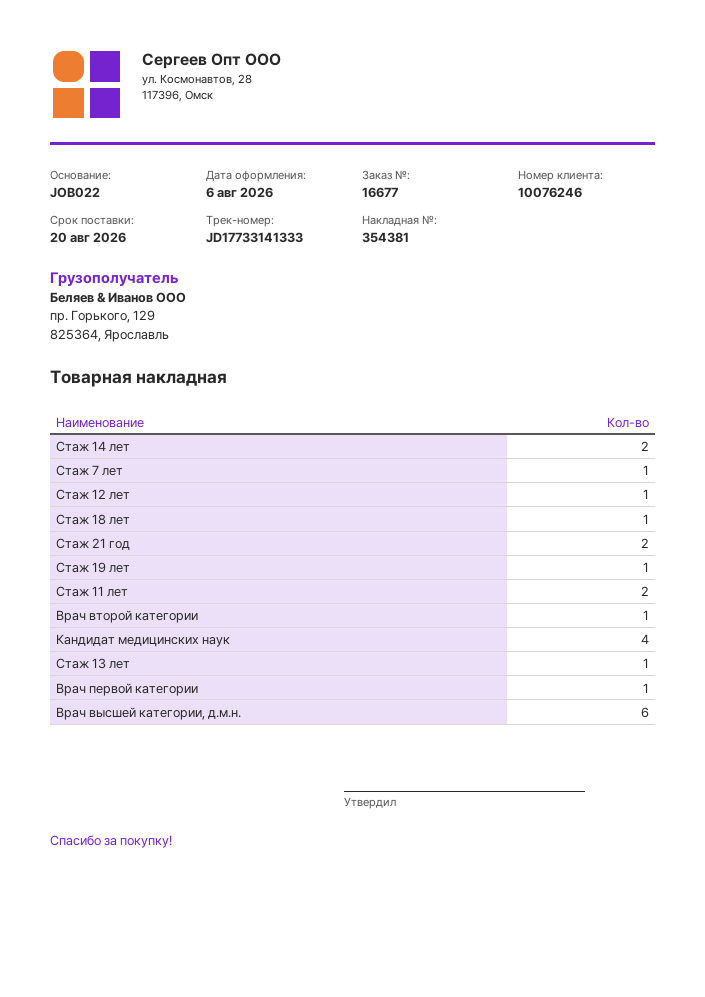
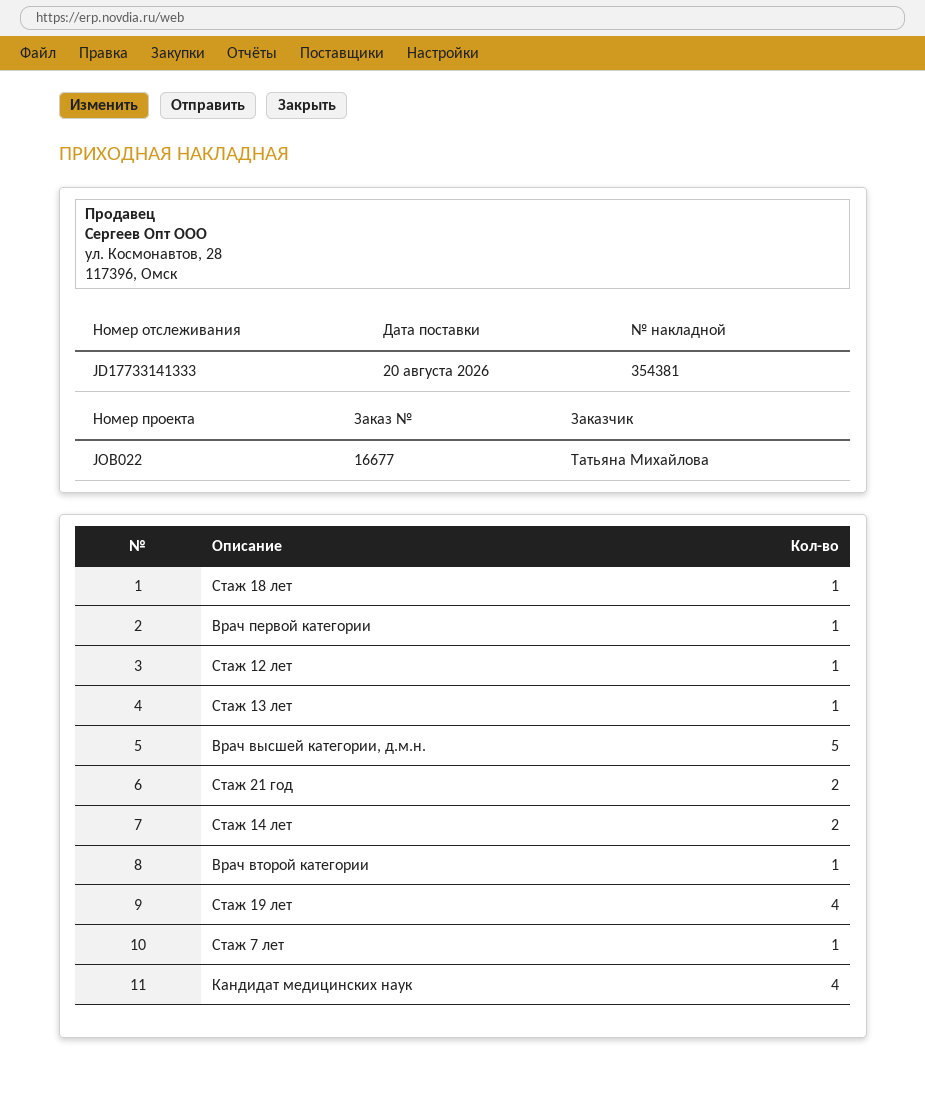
Стаж 19 лет: 1 -> 4
Стаж 11 лет: 2 -> none
Врач высшей категории, д.м.н.: 6 -> 5

